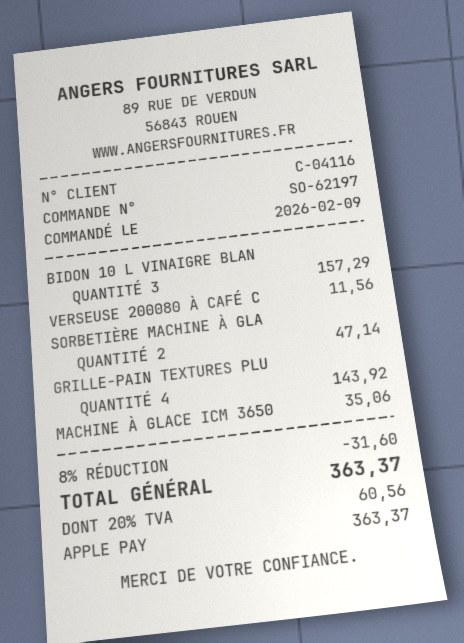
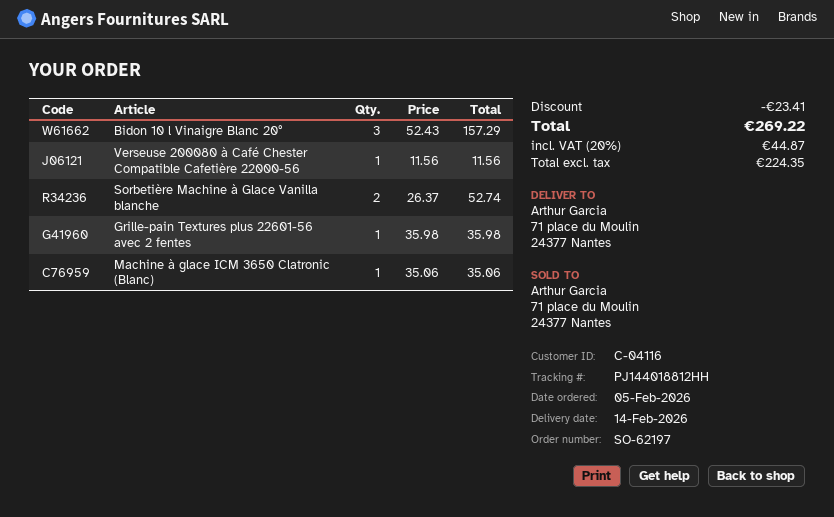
order date: 2026-02-09 -> 2026-02-05
SORBETIÈRE MACHINE À GLA: 2 for 47.14 -> 2 for 52.74
GRILLE-PAIN TEXTURES PLU: 4 for 143.92 -> 1 for 35.98
discount: 31.60 -> 23.41
tax: 20% = 60.56 -> 20% = 44.87
total: 363.37 -> 269.22

